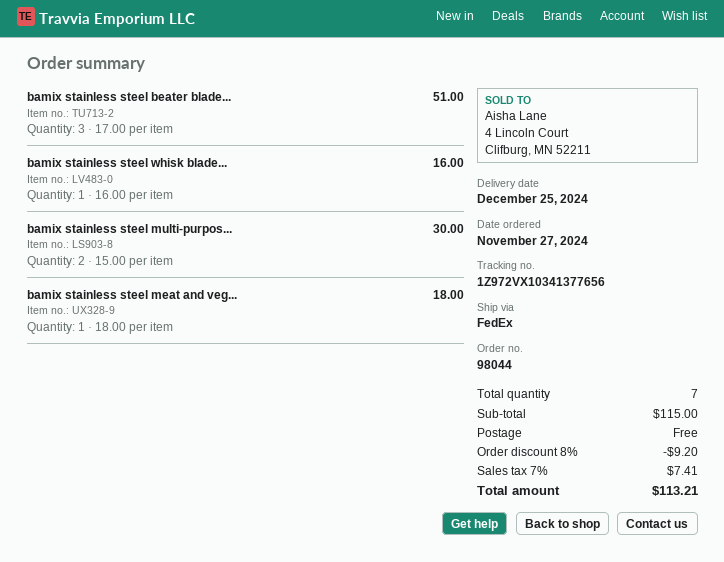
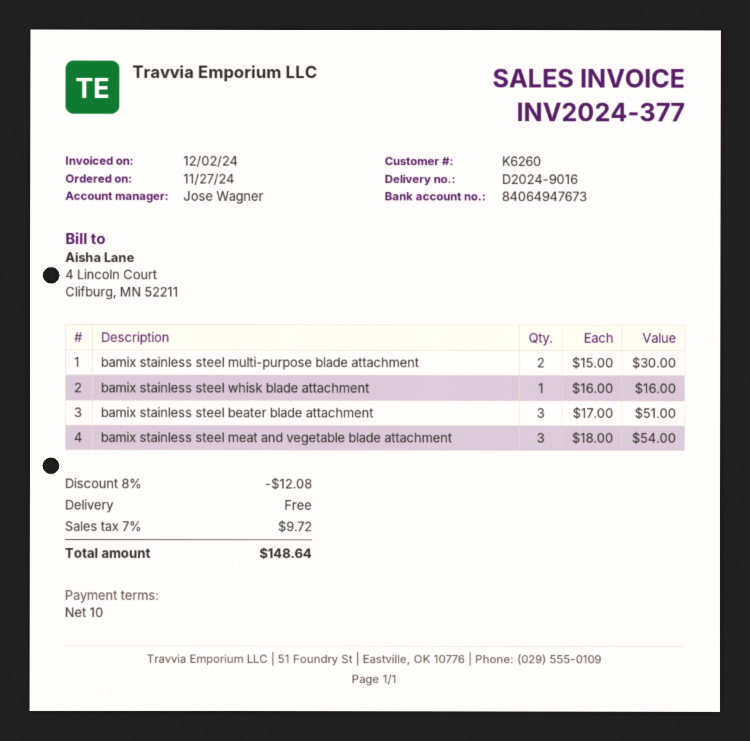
bamix stainless steel meat and veg...: 1 x 18.00 = 18.00 -> 3 x 18.00 = 54.00
discount: 8% = 9.20 -> 8% = 12.08
tax: 7% = 7.41 -> 7% = 9.72
total: 113.21 -> 148.64

